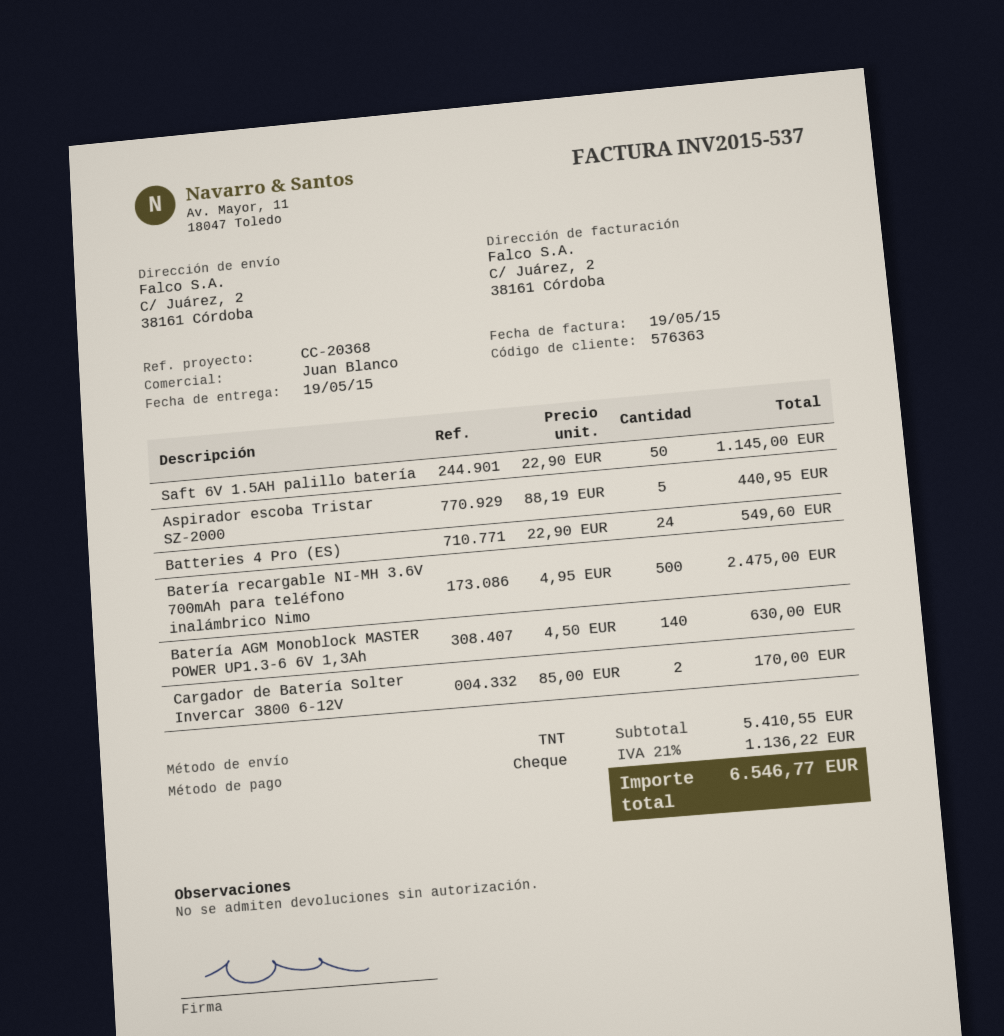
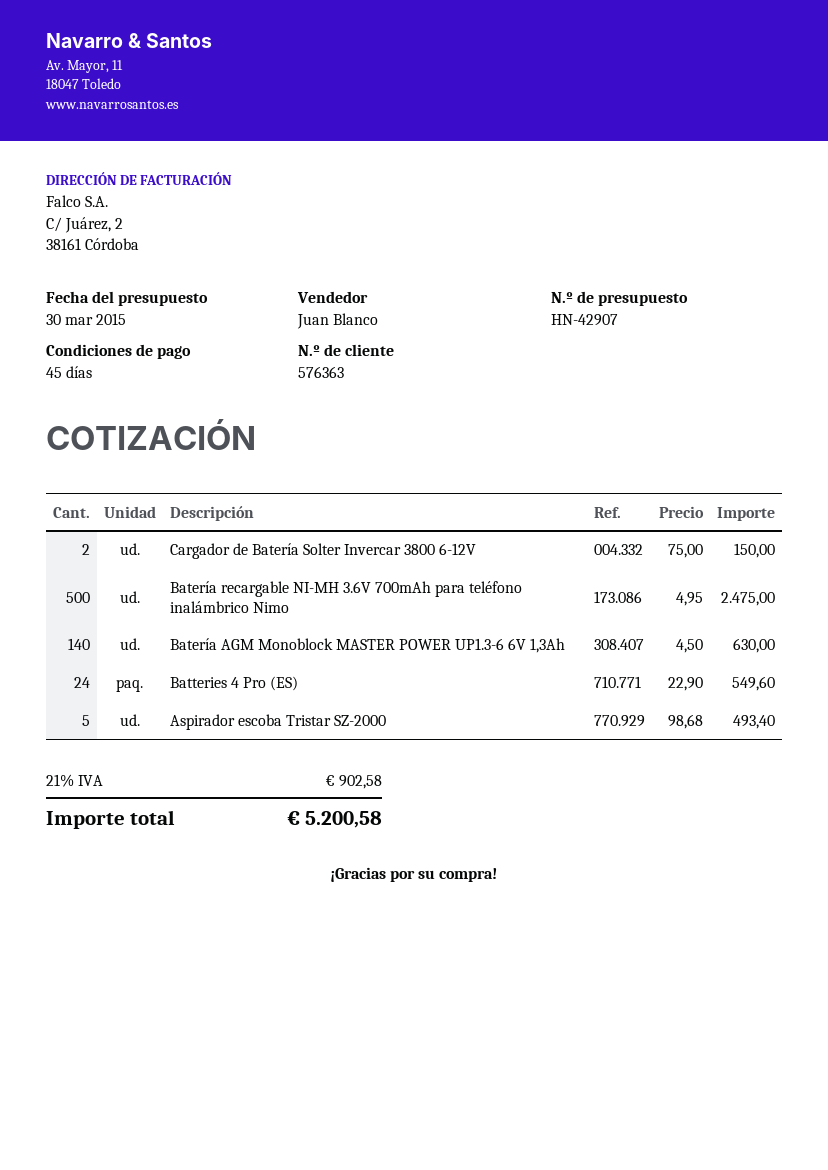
Saft 6V 1.5AH palillo batería: 50 x 22.90 = 1145.00 -> none
Aspirador escoba Tristar SZ-2000: 5 x 88.19 = 440.95 -> 5 x 98.68 = 493.40
Cargador de Batería Solter Invercar 3800 6-12V: 2 x 85.00 = 170.00 -> 2 x 75.00 = 150.00
tax: 21% = 1136.22 -> 21% = 902.58
total: 6546.77 -> 5200.58

